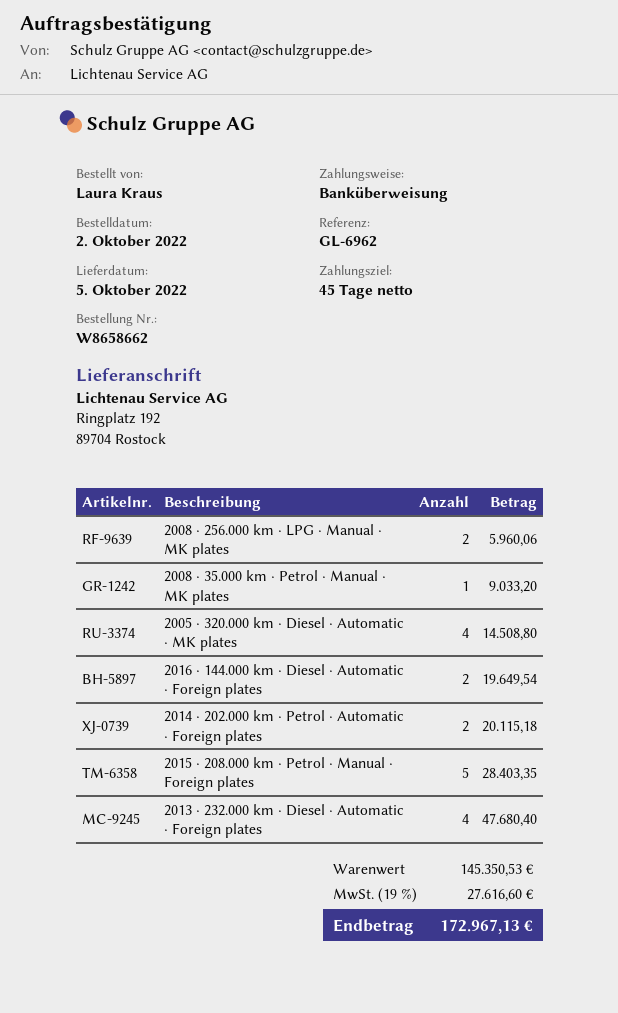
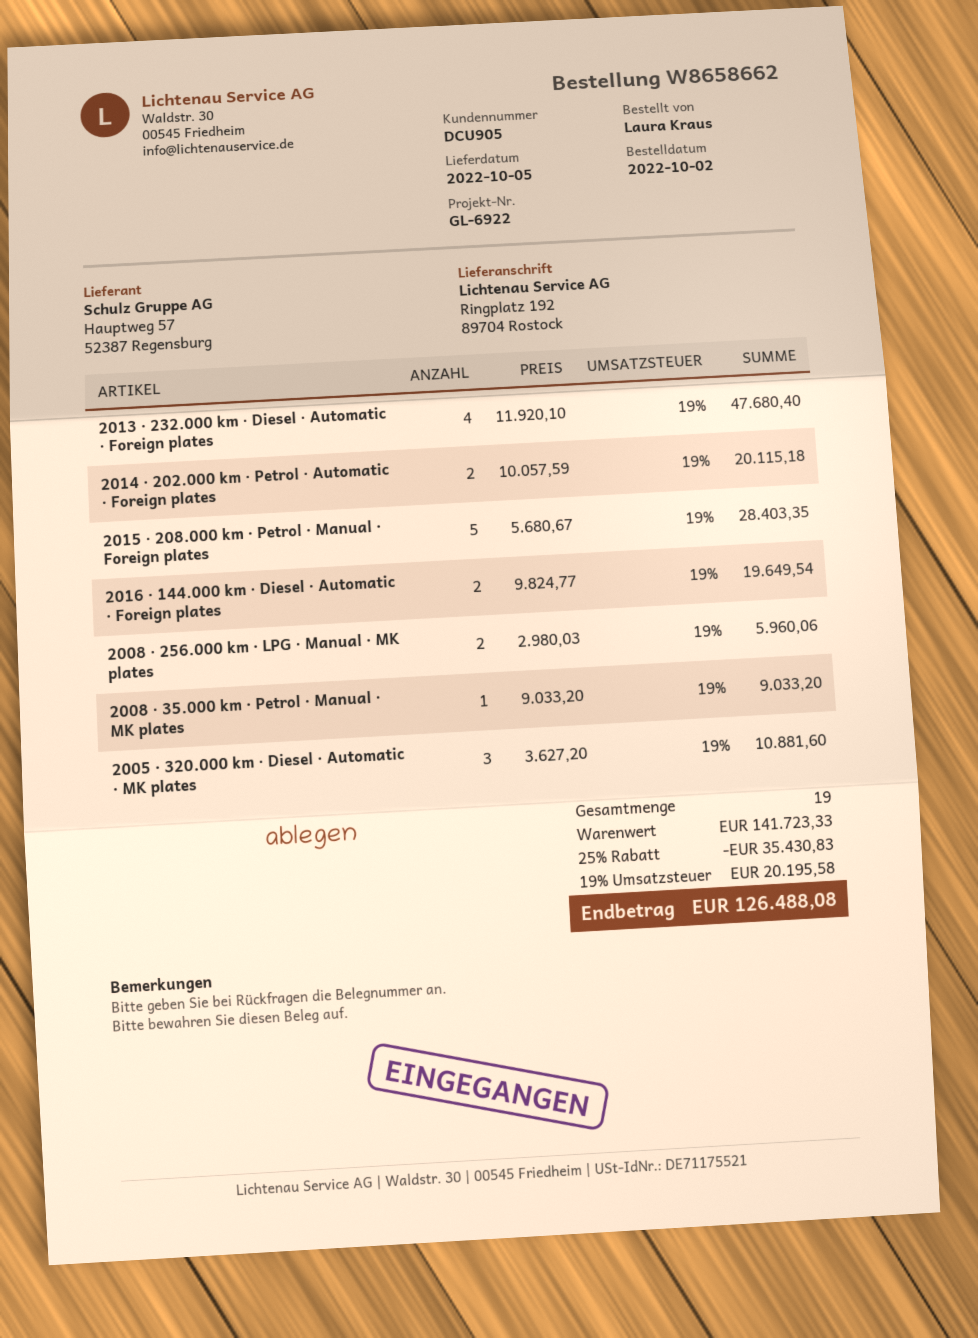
reference: GL-6962 -> GL-6922
2005 · 320.000 km · Diesel · Automatic · MK plates: 4 for 14508.80 -> 3 for 10881.60
subtotal: 145350.53 -> 141723.33
discount: none -> 25% = 35430.83
tax: 19% = 27616.60 -> 19% = 20195.58
total: 172967.13 -> 126488.08

